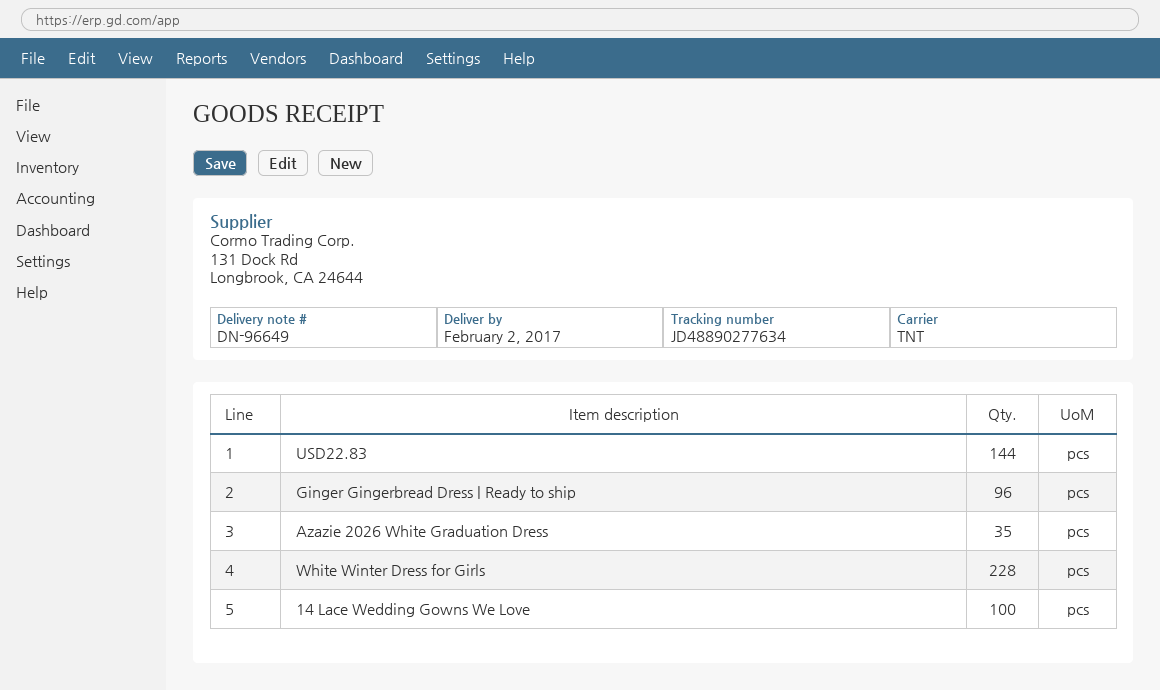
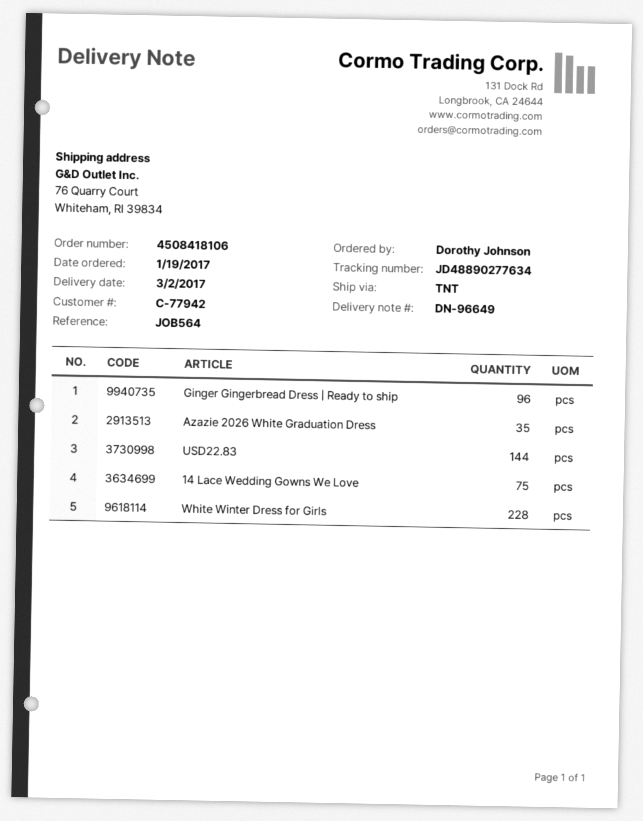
delivery date: 2017-02-02 -> 2017-03-02
14 Lace Wedding Gowns We Love: 100 -> 75

